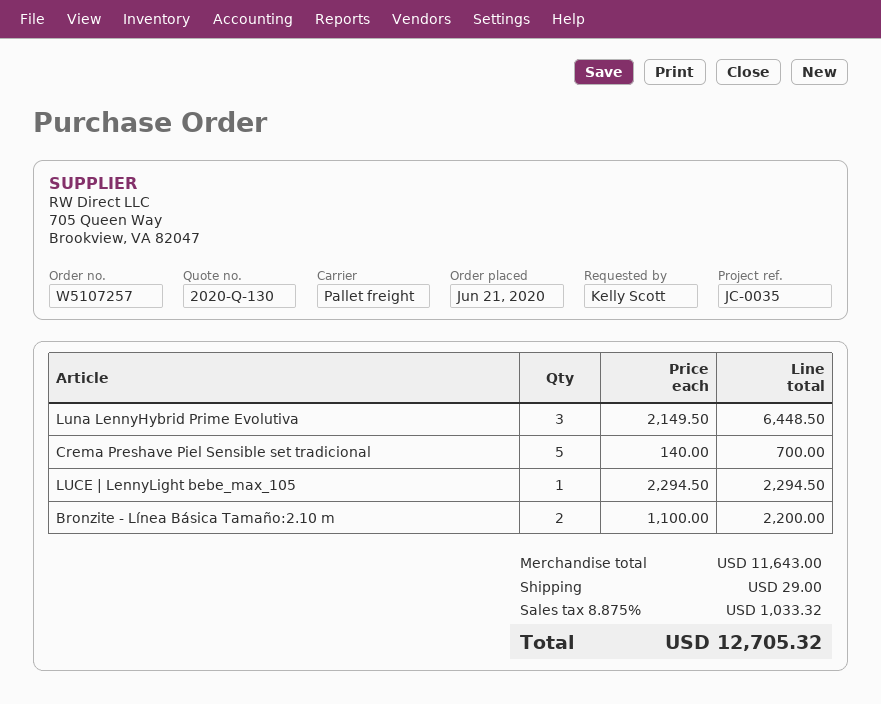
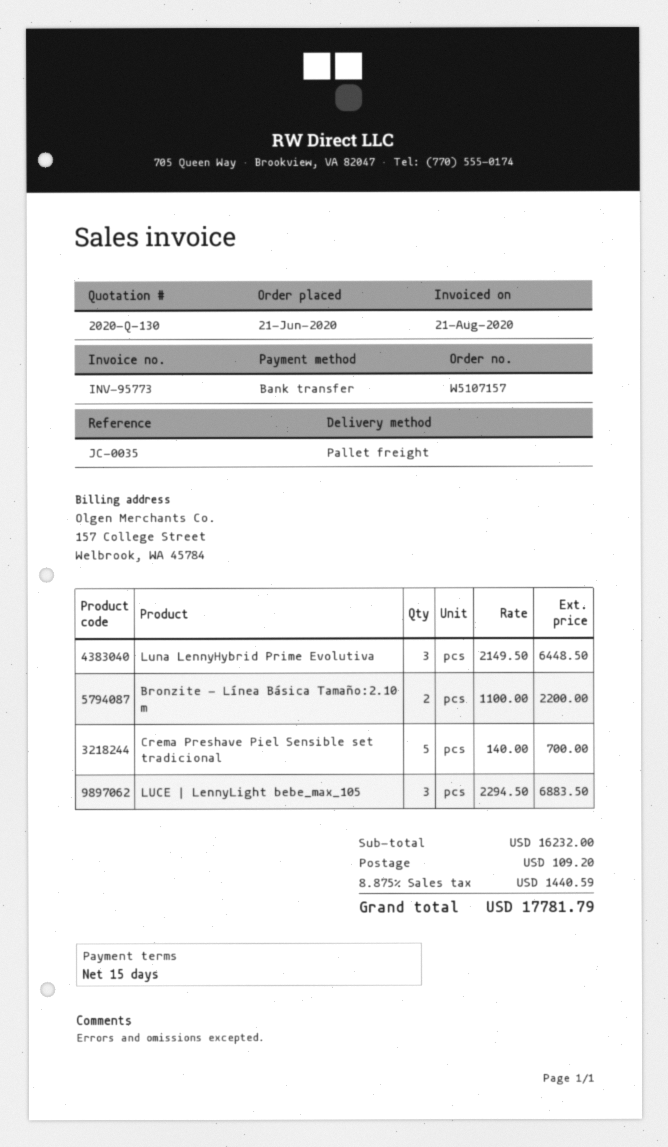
order number: W5107257 -> W5107157
LUCE | LennyLight bebe_max_105: 1 x 2294.50 = 2294.50 -> 3 x 2294.50 = 6883.50
subtotal: 11643.00 -> 16232.00
shipping: 29.00 -> 109.20
tax: 8.875% = 1033.32 -> 8.875% = 1440.59
total: 12705.32 -> 17781.79

